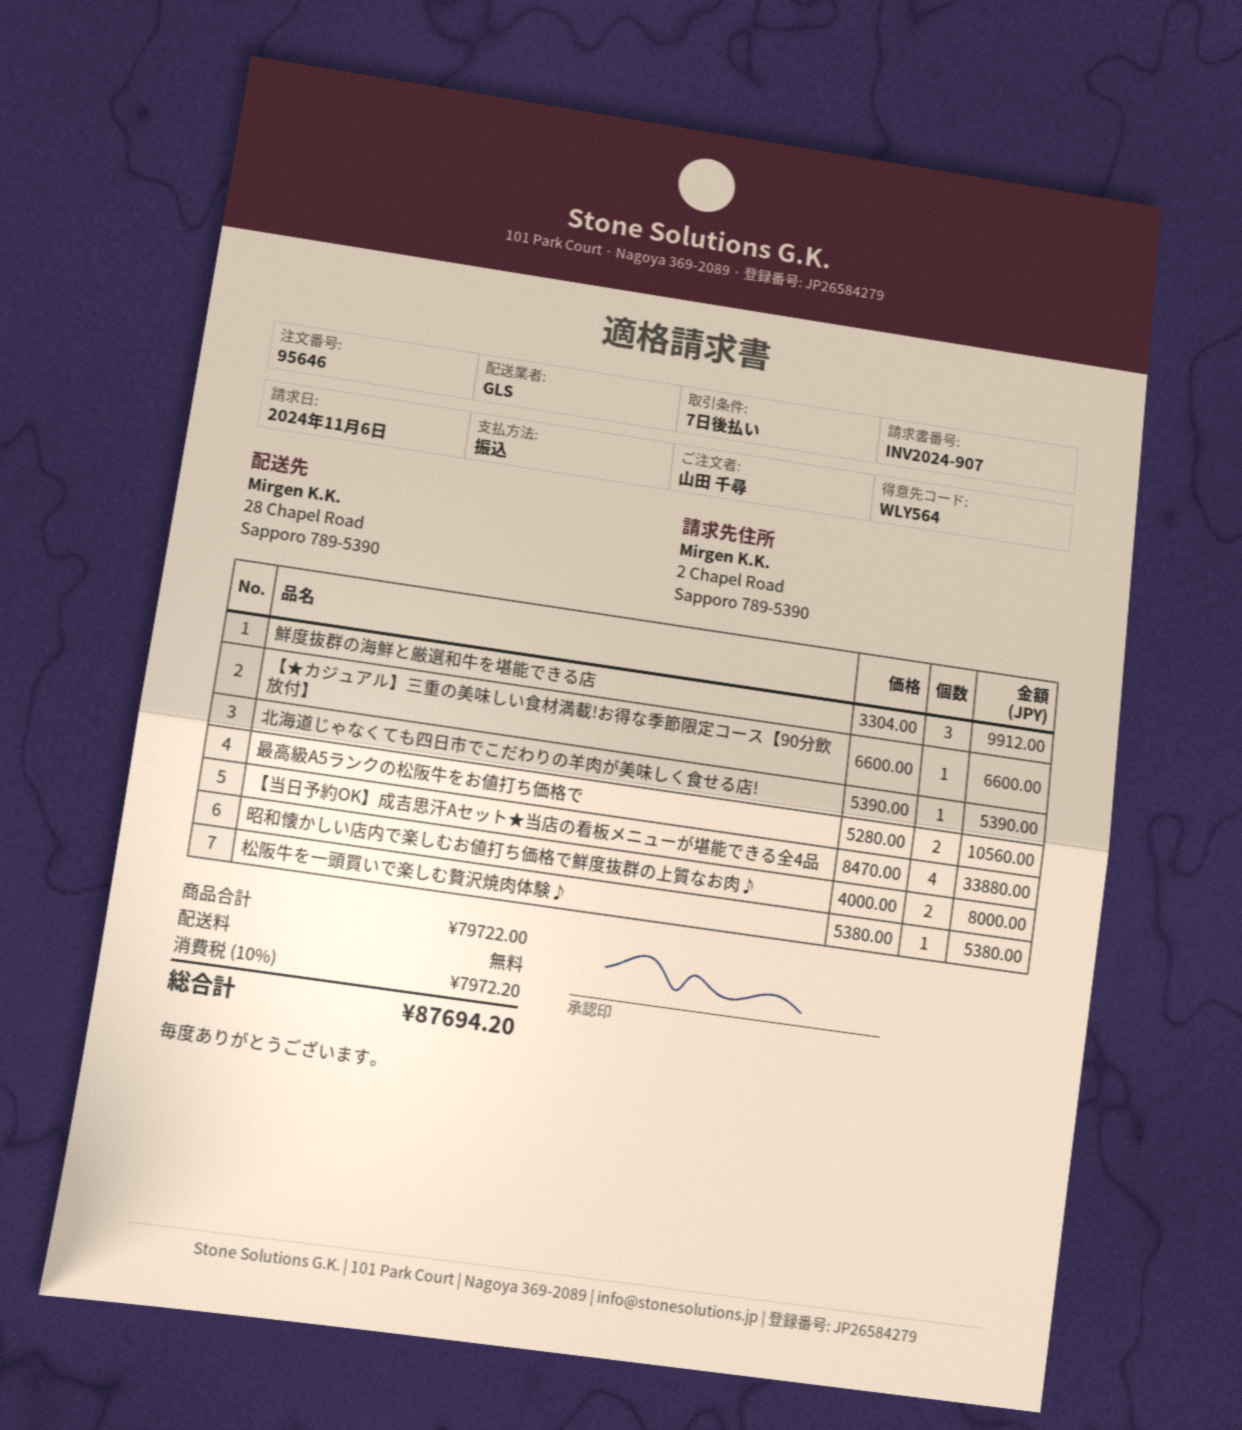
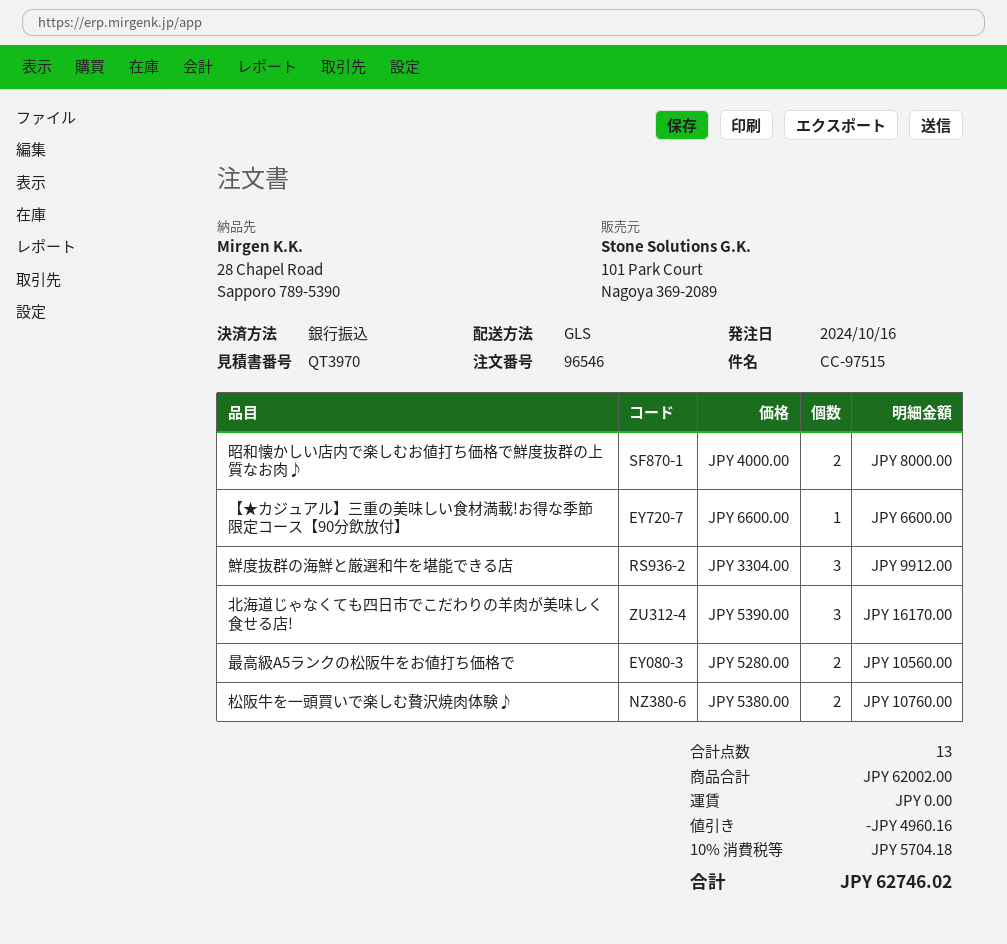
order number: 95646 -> 96546
北海道じゃなくても四日市でこだわりの羊肉が美味しく食せる店!: 1 x 5390.00 = 5390.00 -> 3 x 5390.00 = 16170.00
【当日予約OK】成吉思汗Aセット★当店の看板メニューが堪能できる全4品: 4 x 8470.00 = 33880.00 -> none
松阪牛を一頭買いで楽しむ贅沢焼肉体験♪: 1 x 5380.00 = 5380.00 -> 2 x 5380.00 = 10760.00
subtotal: 79722.00 -> 62002.00
discount: none -> 4960.16
tax: 10% = 7972.20 -> 10% = 5704.18
total: 87694.20 -> 62746.02

